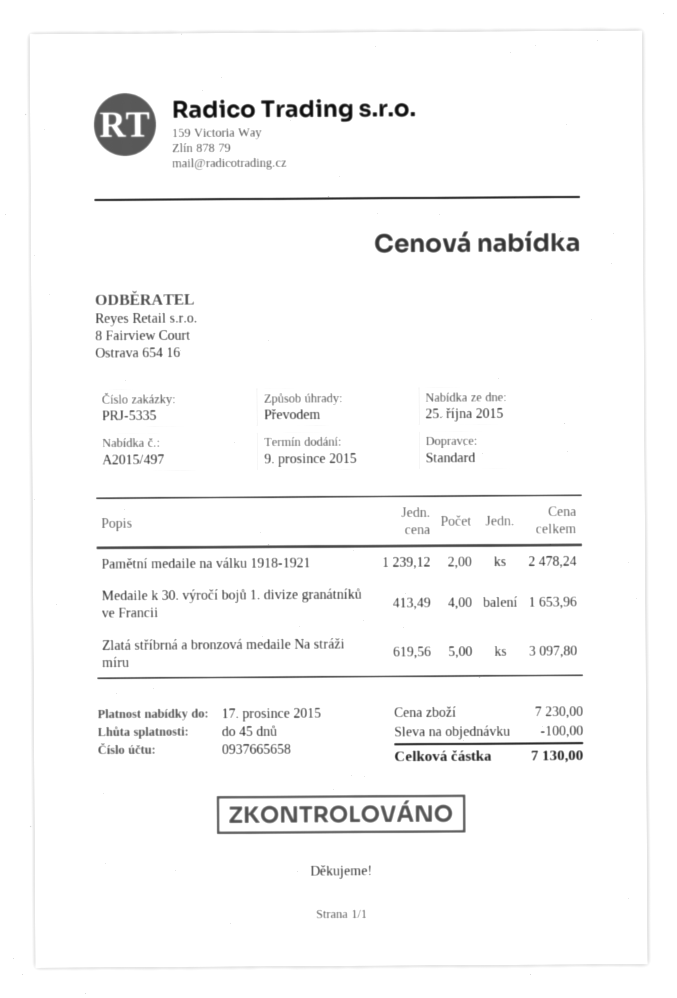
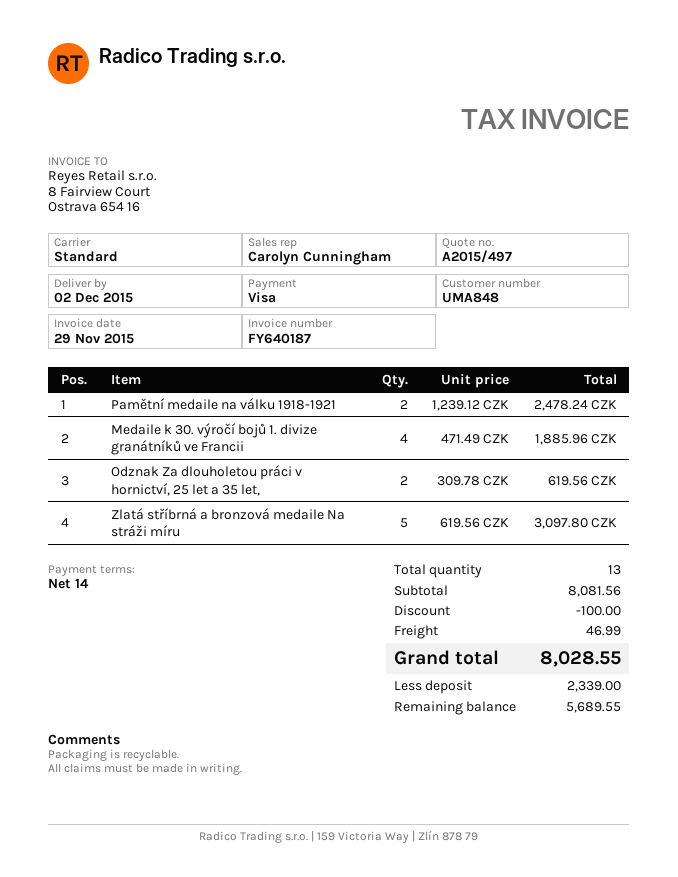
delivery date: 2015-12-09 -> 2015-12-02
payment terms: 45 days -> 14 days
payment method: bank transfer -> Visa
Medaile k 30. výročí bojů 1. divize granátníků ve Francii: 4 x 413.49 = 1653.96 -> 4 x 471.49 = 1885.96
Odznak Za dlouholetou práci v hornictví, 25 let a 35 let,: none -> 2 x 309.78 = 619.56
subtotal: 7230.00 -> 8081.56
shipping: none -> 46.99
total: 7130.00 -> 8028.55

